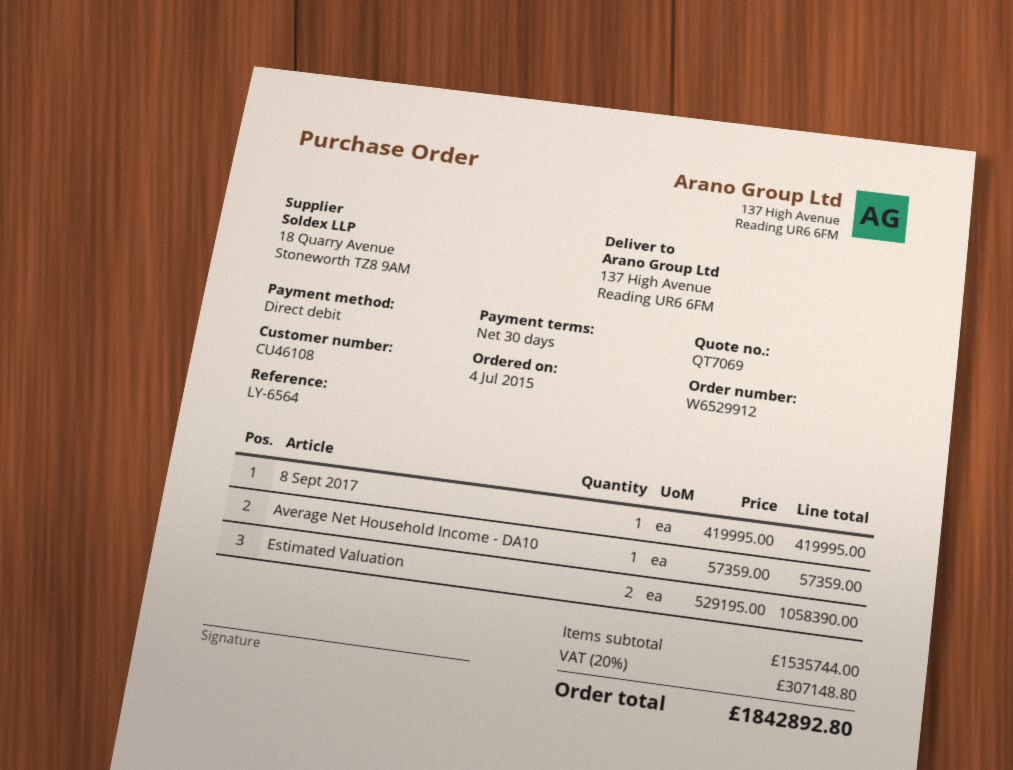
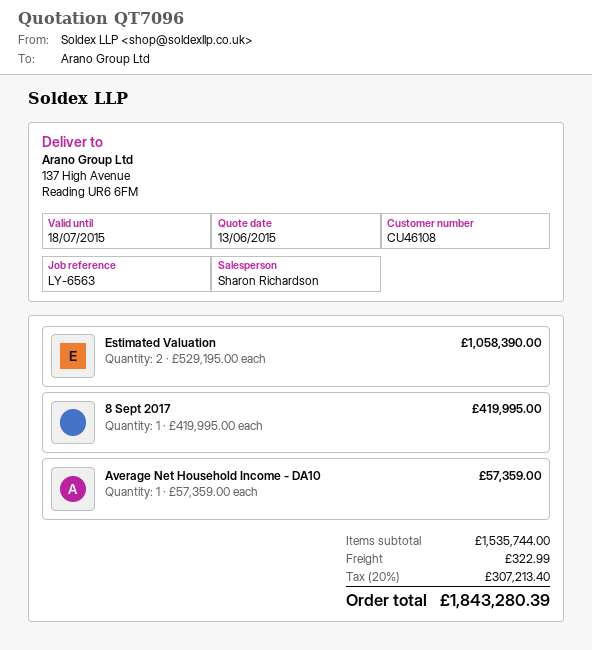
quote number: QT7069 -> QT7096
reference: LY-6564 -> LY-6563
shipping: none -> 322.99
tax: 20% = 307148.80 -> 20% = 307213.40
total: 1842892.80 -> 1843280.39

